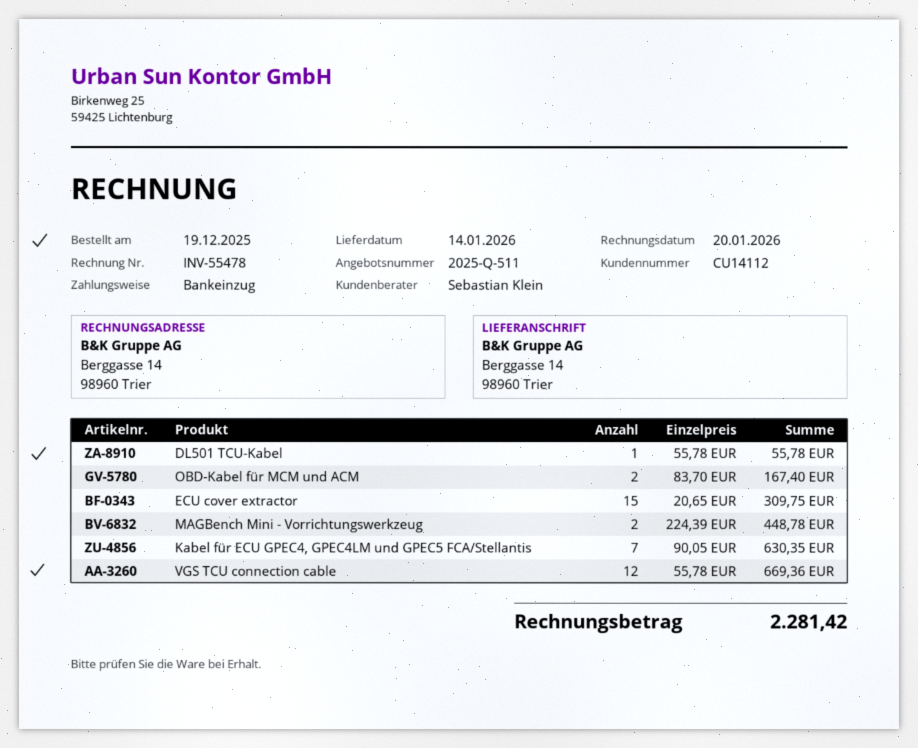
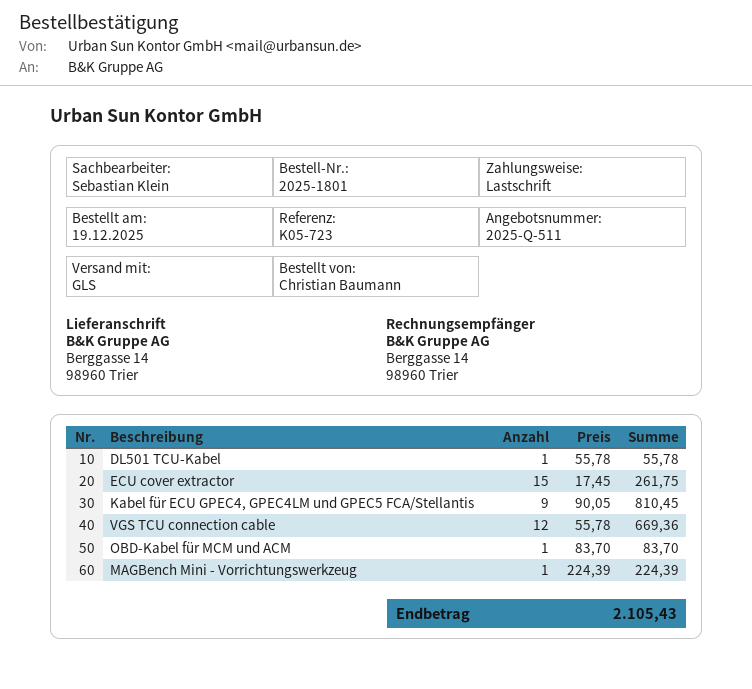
OBD-Kabel für MCM und ACM: 2 x 83.70 = 167.40 -> 1 x 83.70 = 83.70
ECU cover extractor: 15 x 20.65 = 309.75 -> 15 x 17.45 = 261.75
MAGBench Mini - Vorrichtungswerkzeug: 2 x 224.39 = 448.78 -> 1 x 224.39 = 224.39
Kabel für ECU GPEC4, GPEC4LM und GPEC5 FCA/Stellantis: 7 x 90.05 = 630.35 -> 9 x 90.05 = 810.45
total: 2281.42 -> 2105.43

